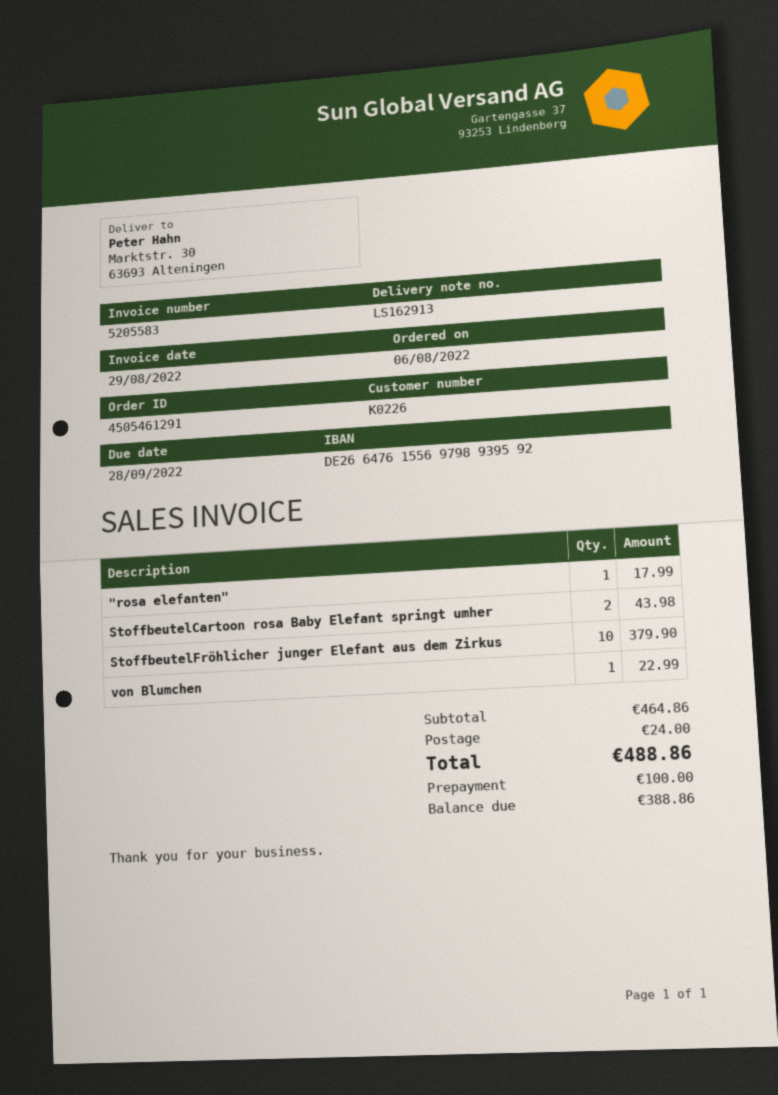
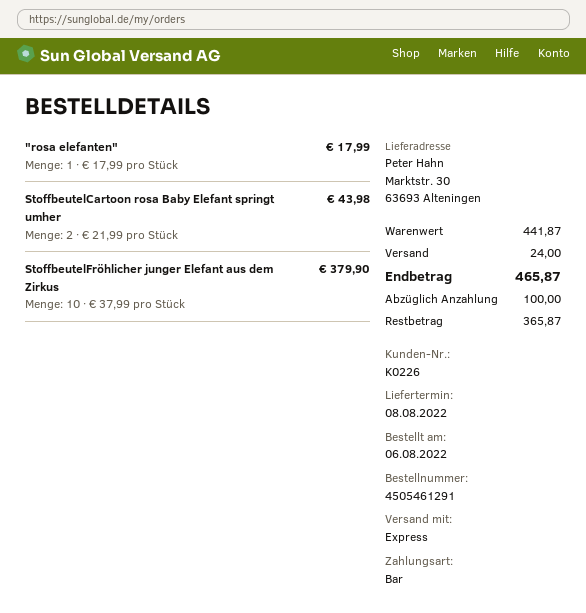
von Blumchen: 1 for 22.99 -> none
subtotal: 464.86 -> 441.87
total: 488.86 -> 465.87
balance: 388.86 -> 365.87

